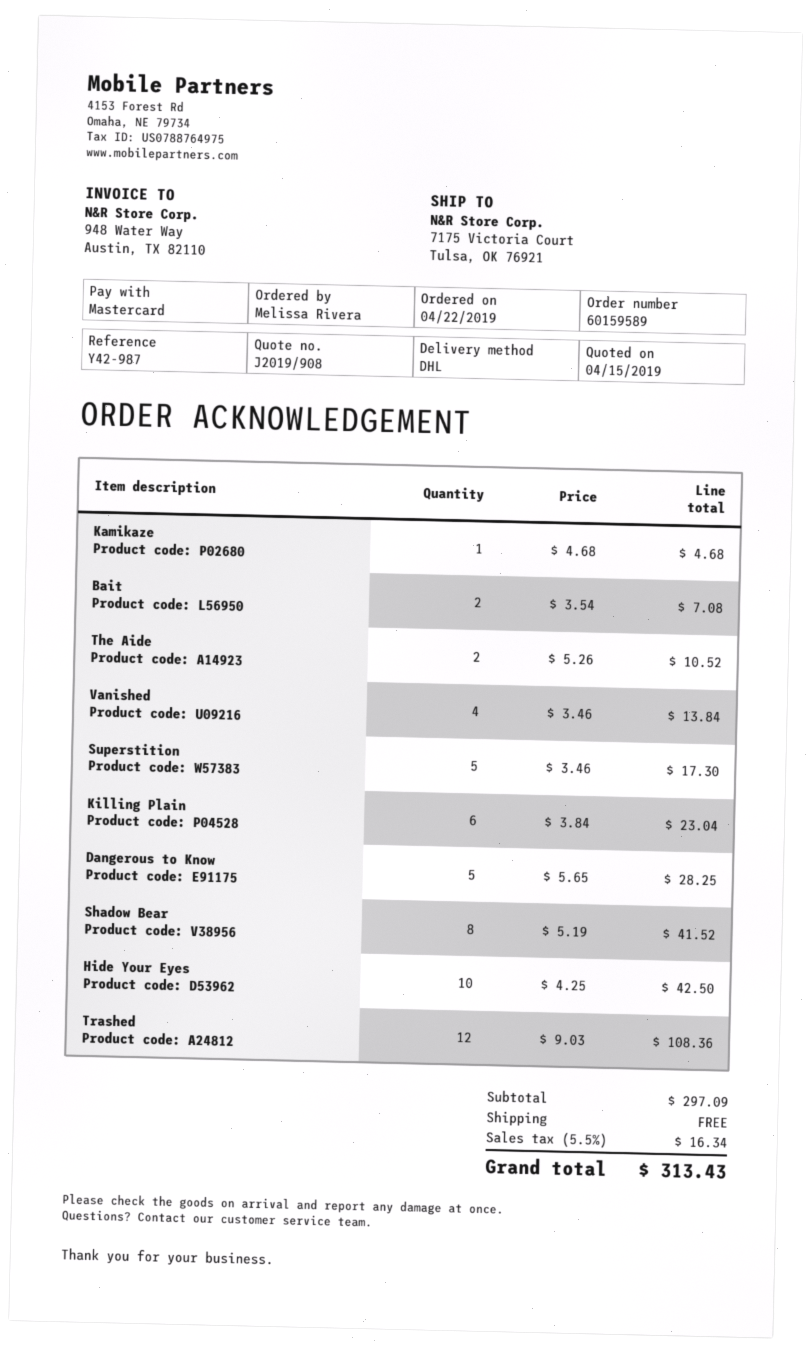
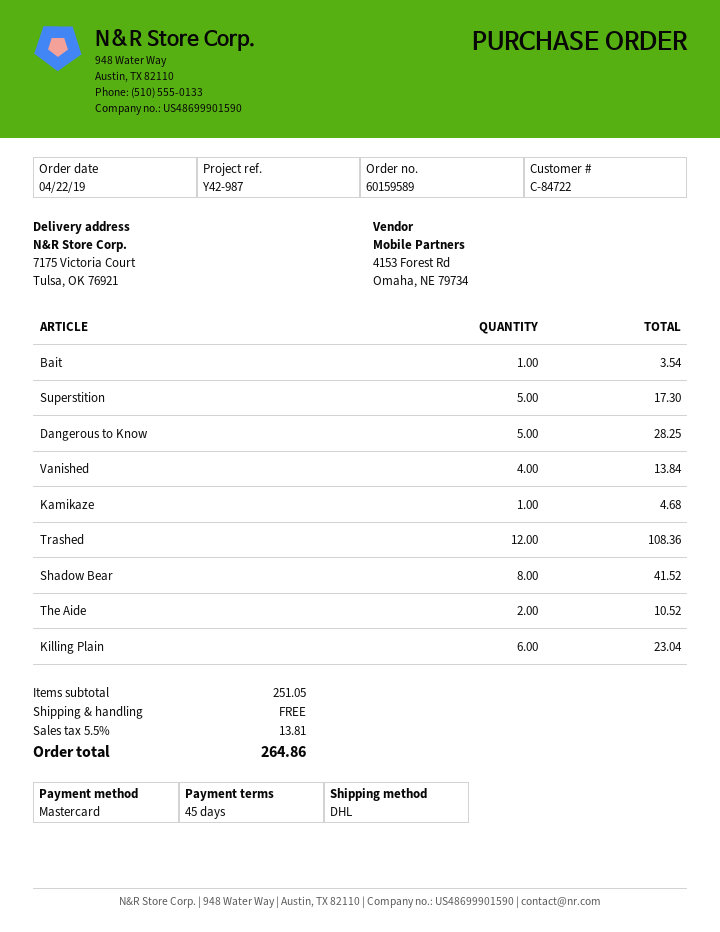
Bait: 2 for 7.08 -> 1 for 3.54
Hide Your Eyes: 10 for 42.50 -> none
subtotal: 297.09 -> 251.05
tax: 5.5% = 16.34 -> 5.5% = 13.81
total: 313.43 -> 264.86

